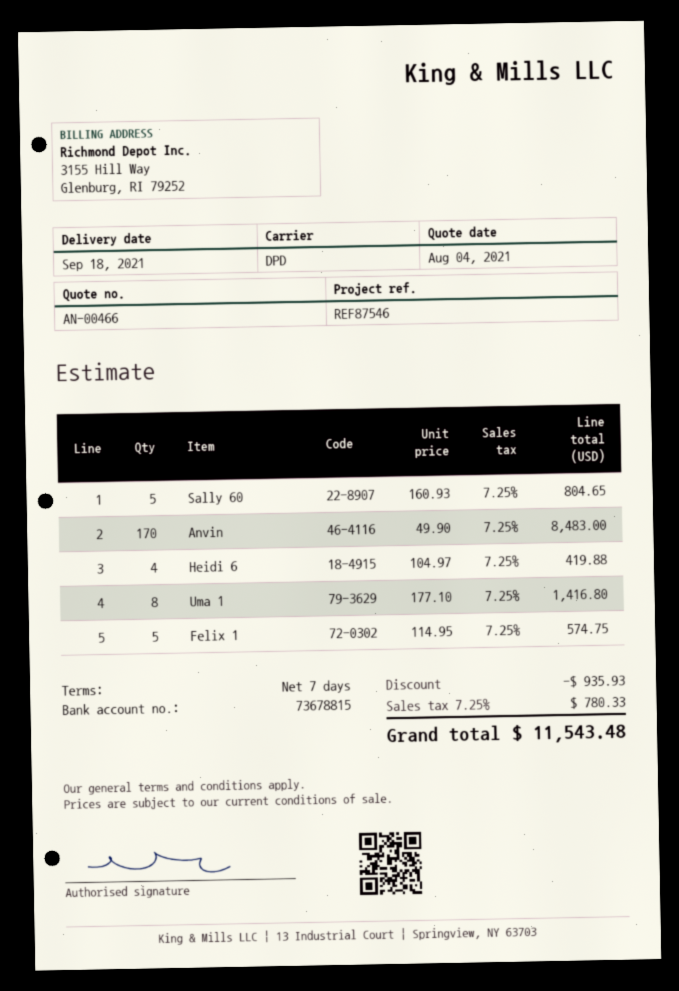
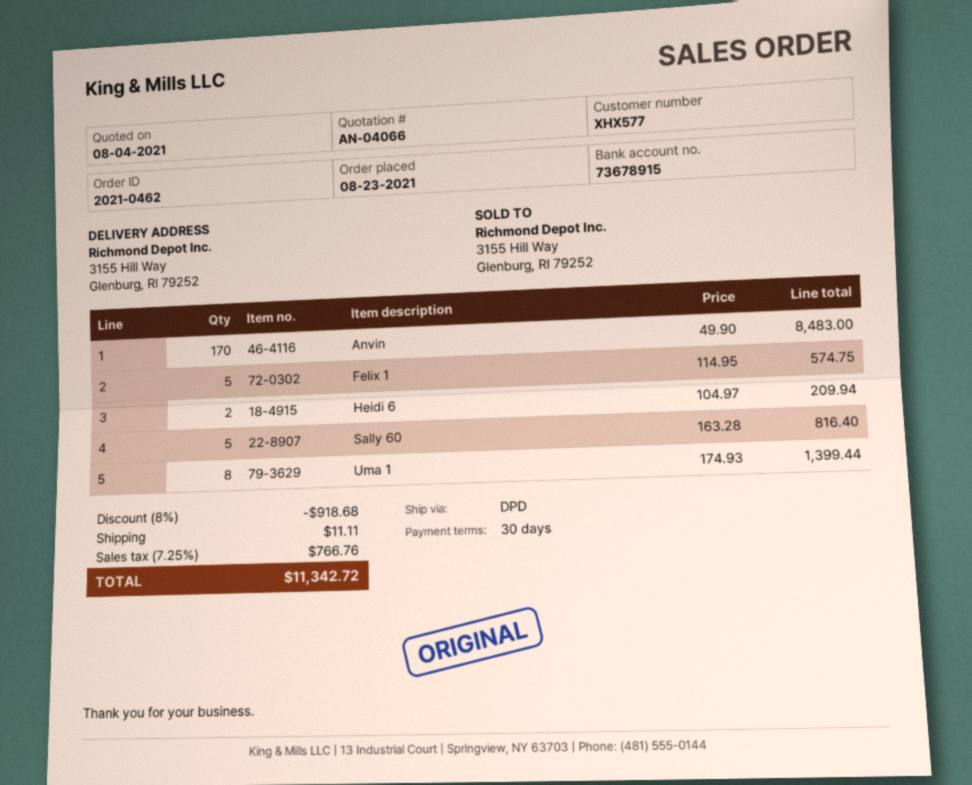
quote number: AN-00466 -> AN-04066
payment terms: 7 days -> 30 days
bank account: 73678815 -> 73678915
Sally 60: 5 x 160.93 = 804.65 -> 5 x 163.28 = 816.40
Heidi 6: 4 x 104.97 = 419.88 -> 2 x 104.97 = 209.94
Uma 1: 8 x 177.10 = 1416.80 -> 8 x 174.93 = 1399.44
discount: 935.93 -> 918.68
shipping: none -> 11.11
tax: 7.25% = 780.33 -> 7.25% = 766.76
total: 11543.48 -> 11342.72

